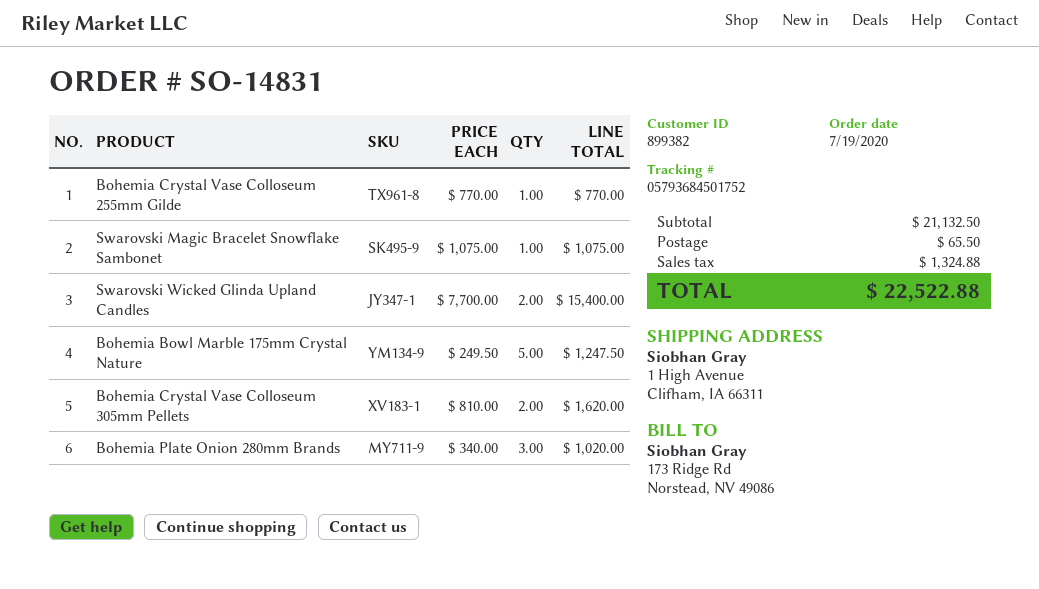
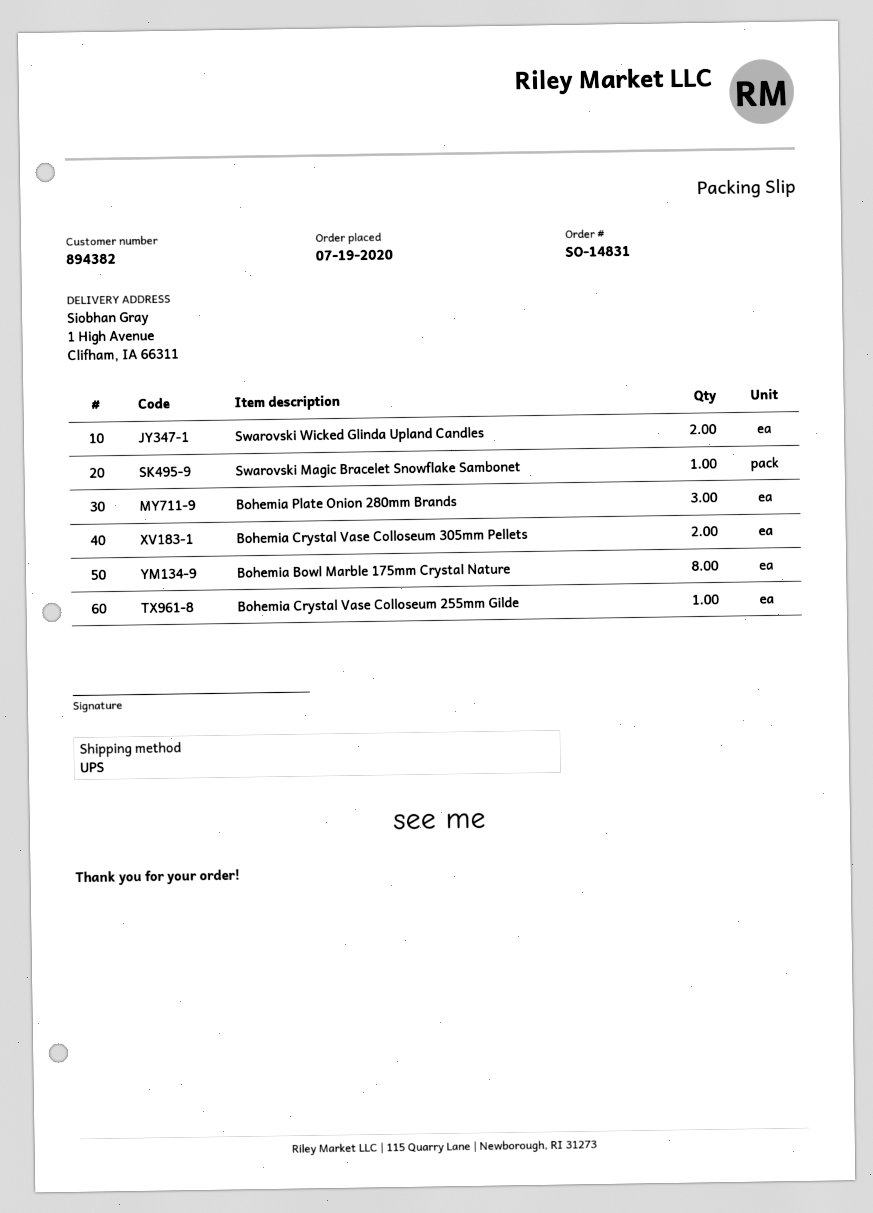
customer number: 899382 -> 894382
Bohemia Bowl Marble 175mm Crystal Nature: 5 -> 8

